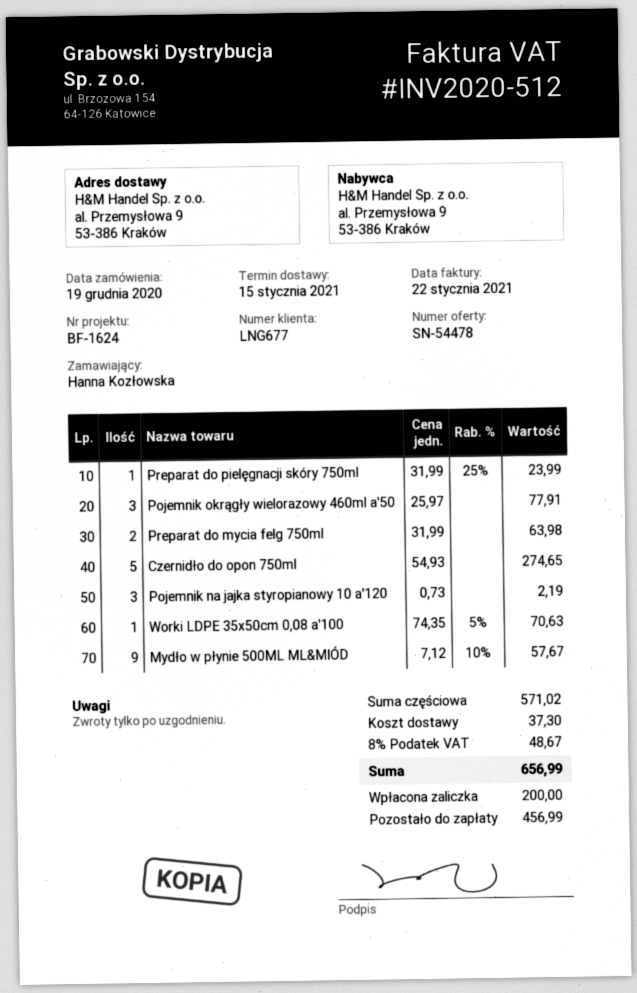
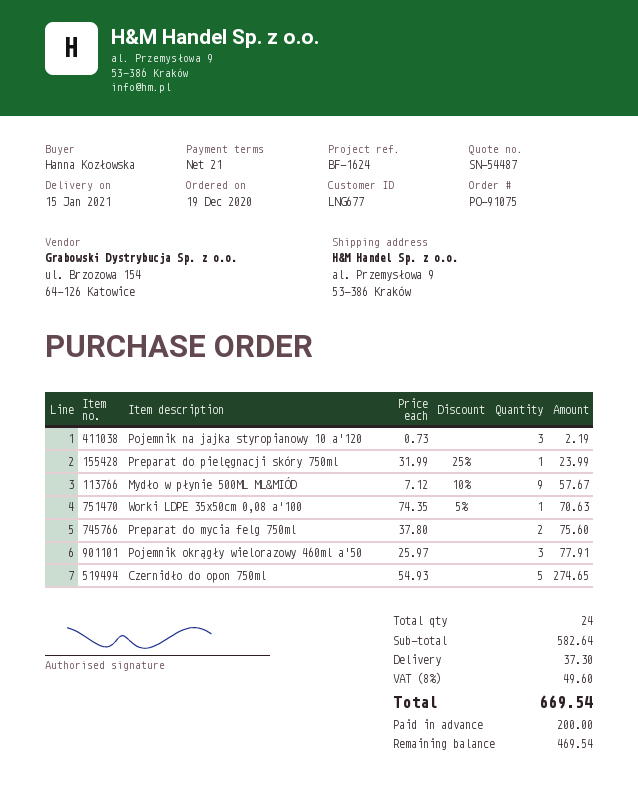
quote number: SN-54478 -> SN-54487
Preparat do mycia felg 750ml: 2 x 31.99 = 63.98 -> 2 x 37.80 = 75.60
subtotal: 571.02 -> 582.64
tax: 8% = 48.67 -> 8% = 49.60
total: 656.99 -> 669.54
balance: 456.99 -> 469.54

